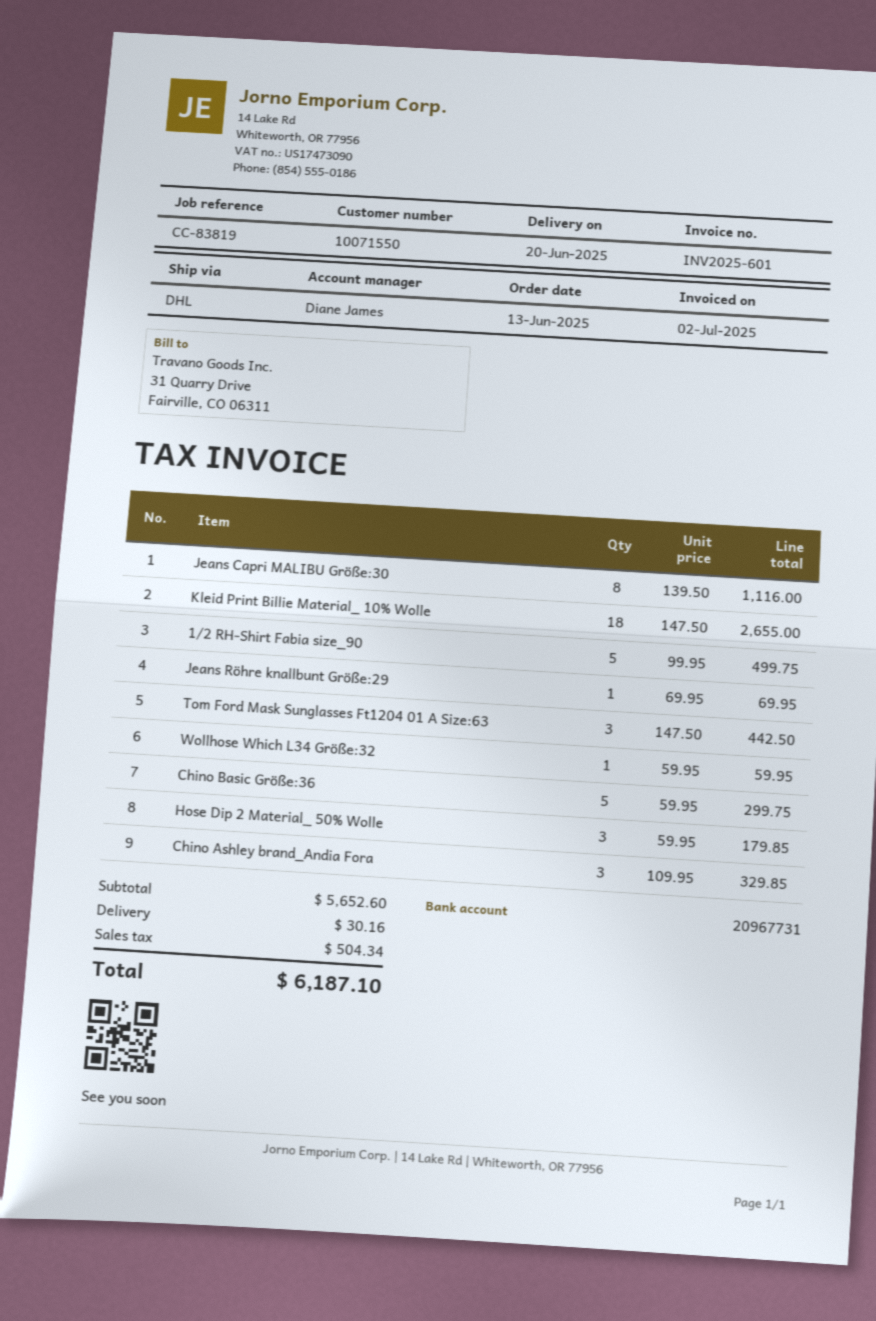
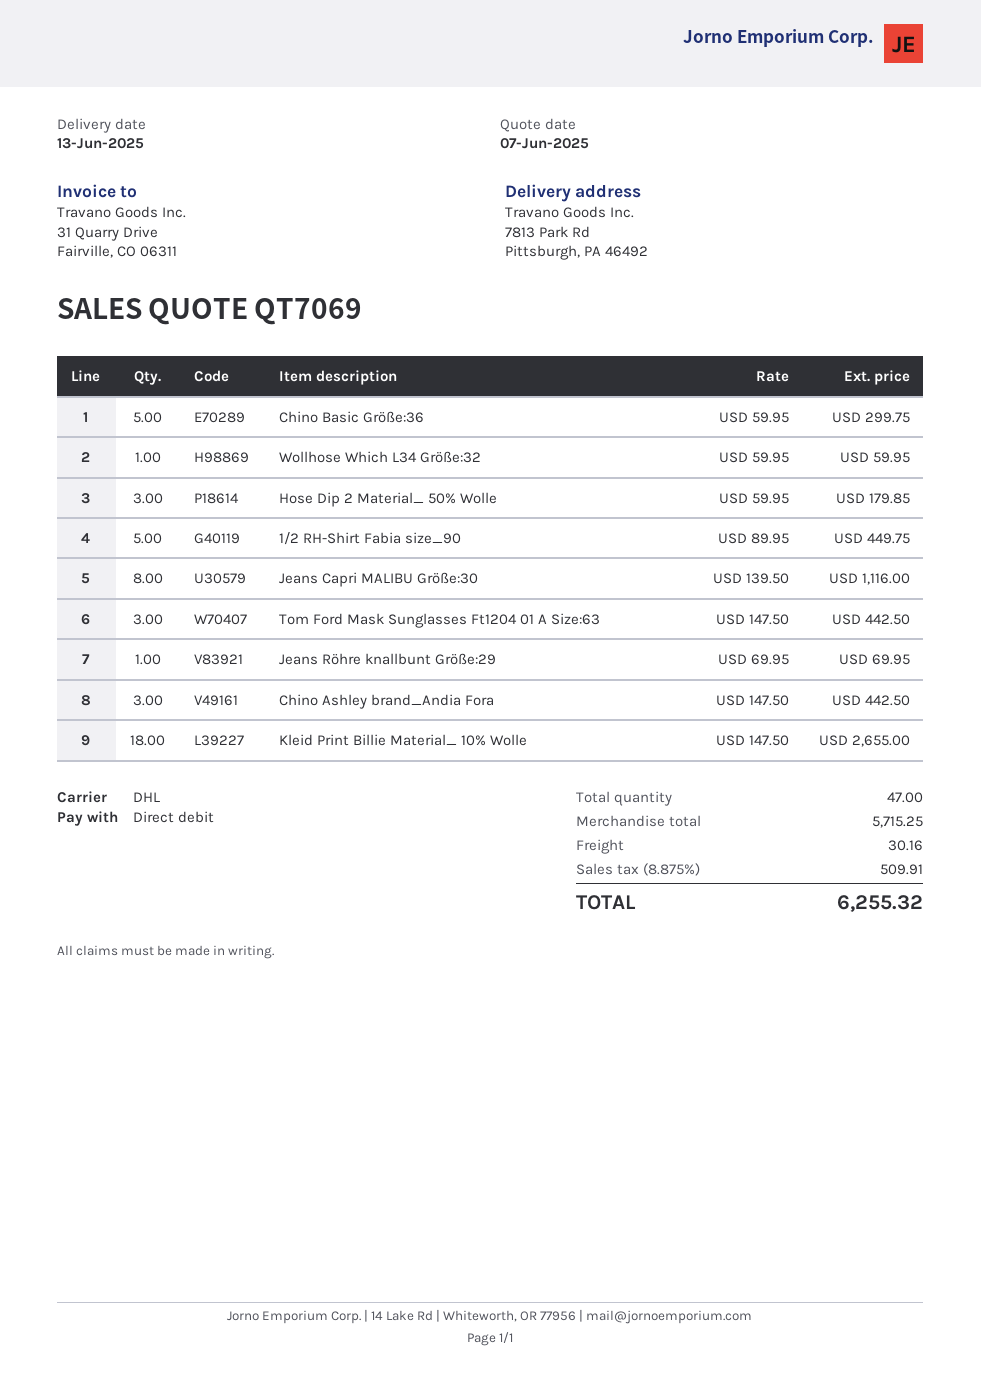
delivery date: 2025-06-20 -> 2025-06-13
1/2 RH-Shirt Fabia size_90: 5 x 99.95 = 499.75 -> 5 x 89.95 = 449.75
Chino Ashley brand_Andia Fora: 3 x 109.95 = 329.85 -> 3 x 147.50 = 442.50
subtotal: 5652.60 -> 5715.25
tax: 504.34 -> 509.91
total: 6187.10 -> 6255.32

